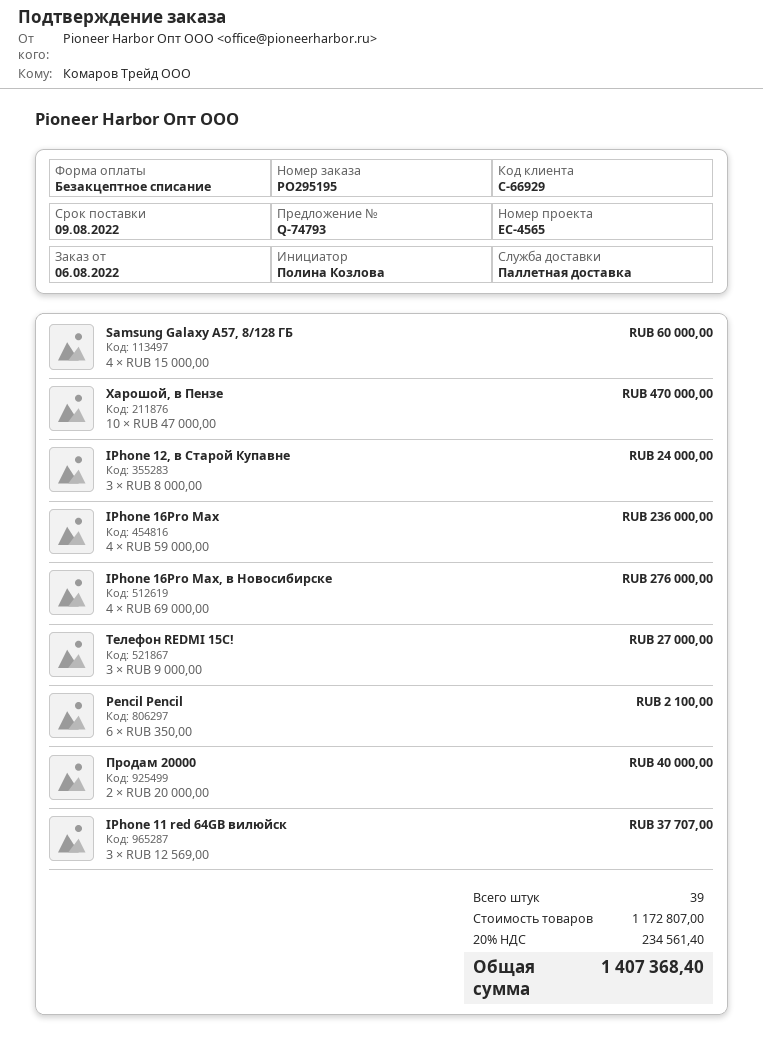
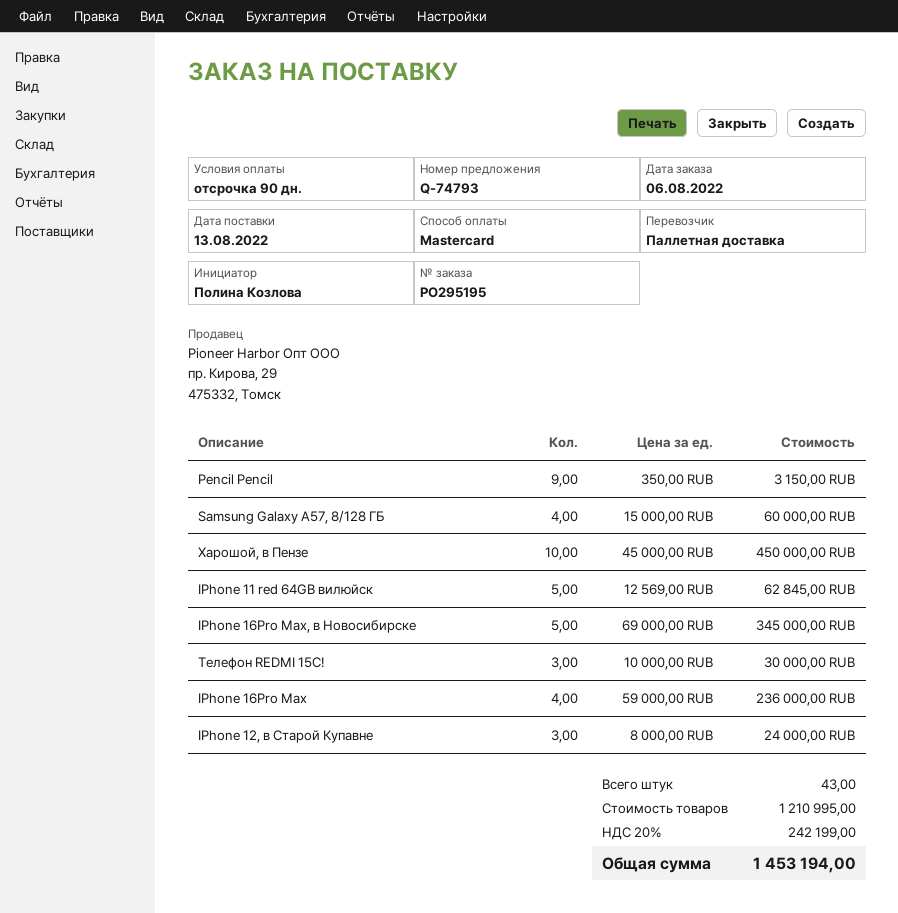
delivery date: 2022-08-09 -> 2022-08-13
payment method: direct debit -> Mastercard
Харошой, в Пензе: 10 x 47000.00 = 470000.00 -> 10 x 45000.00 = 450000.00
IPhone 16Pro Max, в Новосибирске: 4 x 69000.00 = 276000.00 -> 5 x 69000.00 = 345000.00
Телефон REDMI 15C!: 3 x 9000.00 = 27000.00 -> 3 x 10000.00 = 30000.00
Pencil Pencil: 6 x 350.00 = 2100.00 -> 9 x 350.00 = 3150.00
Продам 20000: 2 x 20000.00 = 40000.00 -> none
IPhone 11 red 64GB вилюйск: 3 x 12569.00 = 37707.00 -> 5 x 12569.00 = 62845.00
total quantity: 39 -> 43
subtotal: 1172807.00 -> 1210995.00
tax: 20% = 234561.40 -> 20% = 242199.00
total: 1407368.40 -> 1453194.00

